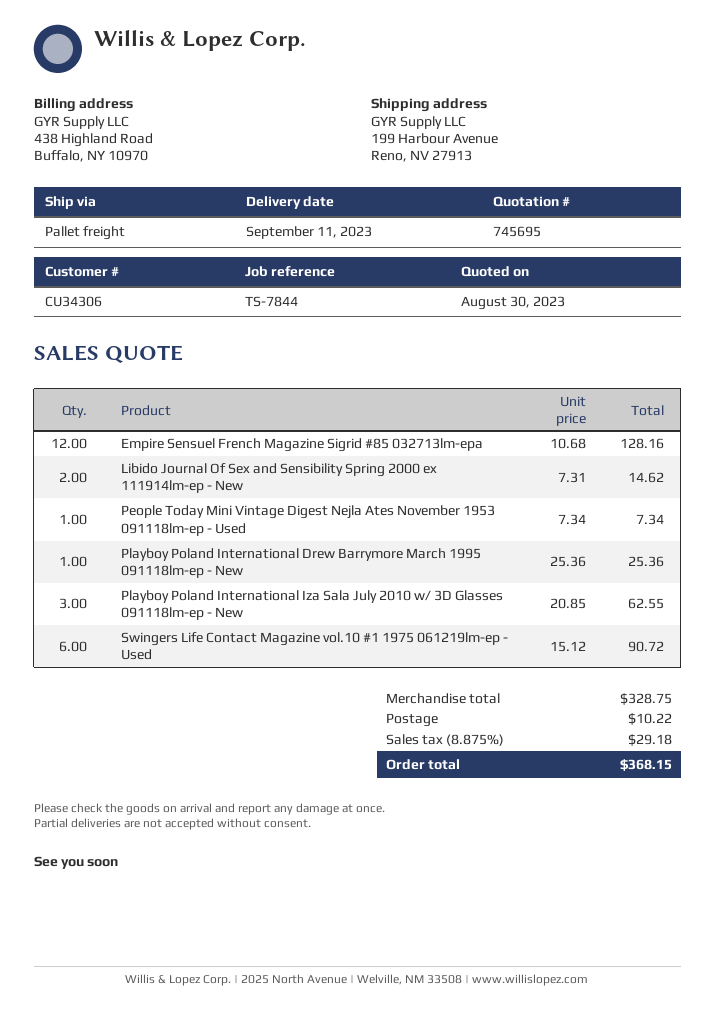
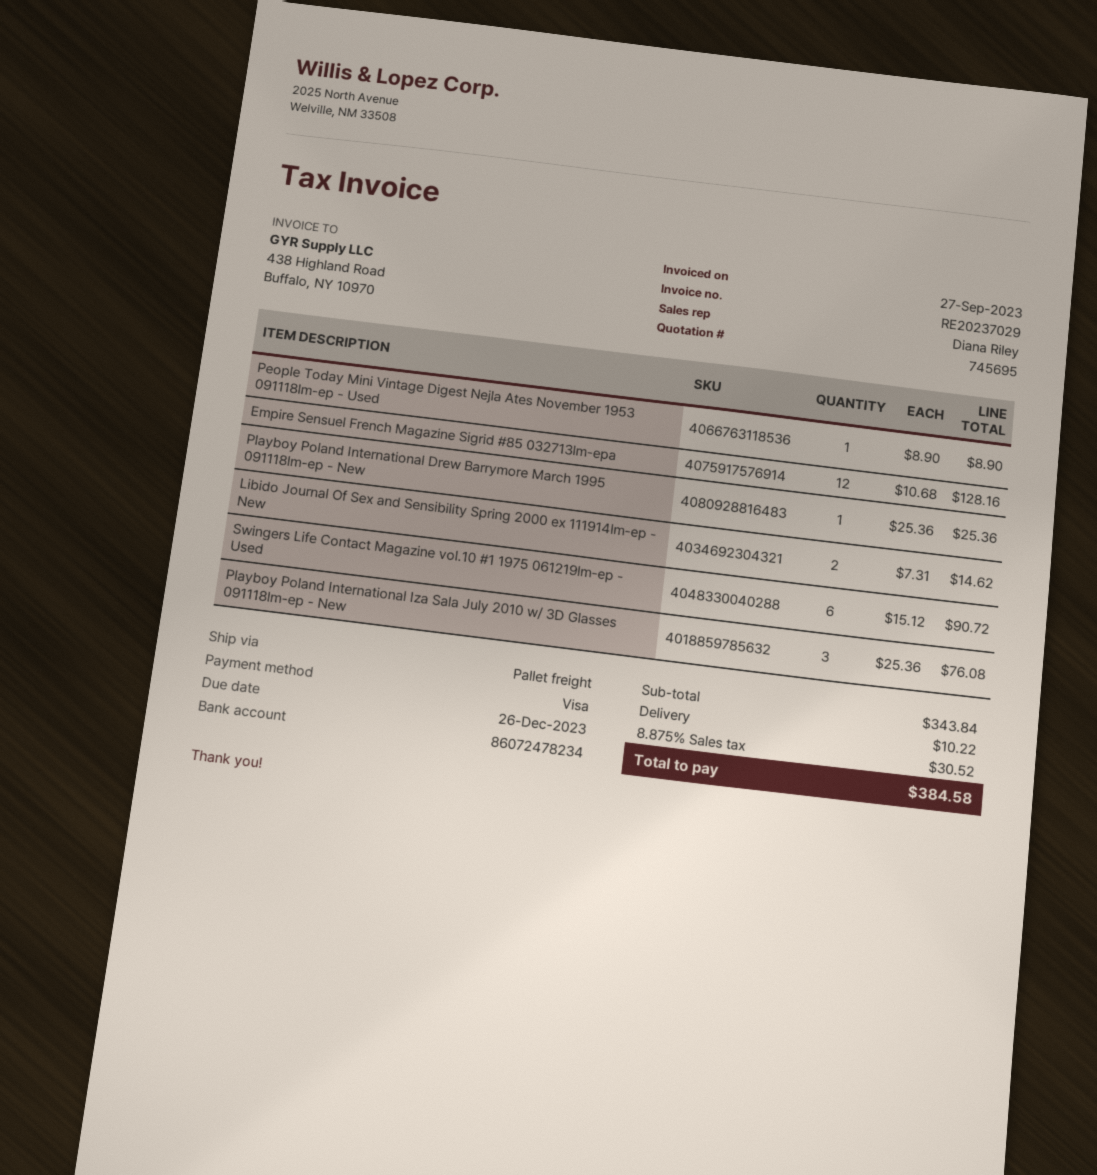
People Today Mini Vintage Digest Nejla Ates November 1953 091118lm-ep - Used: 1 x 7.34 = 7.34 -> 1 x 8.90 = 8.90
Playboy Poland International Iza Sala July 2010 w/ 3D Glasses 091118lm-ep - New: 3 x 20.85 = 62.55 -> 3 x 25.36 = 76.08
subtotal: 328.75 -> 343.84
tax: 8.875% = 29.18 -> 8.875% = 30.52
total: 368.15 -> 384.58

